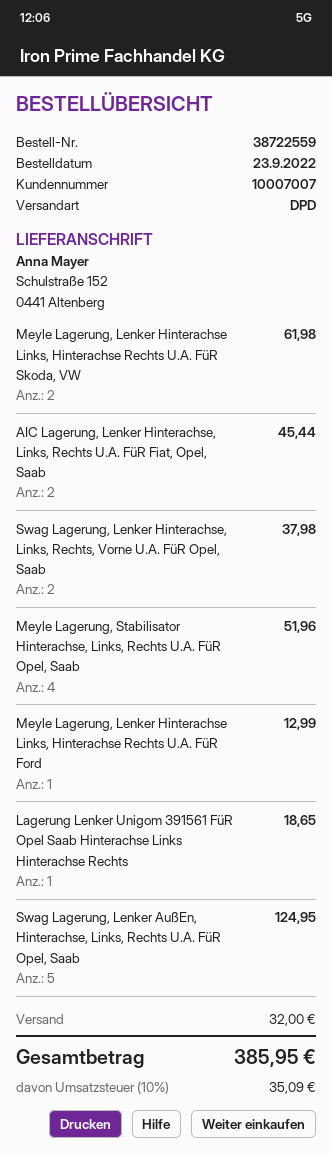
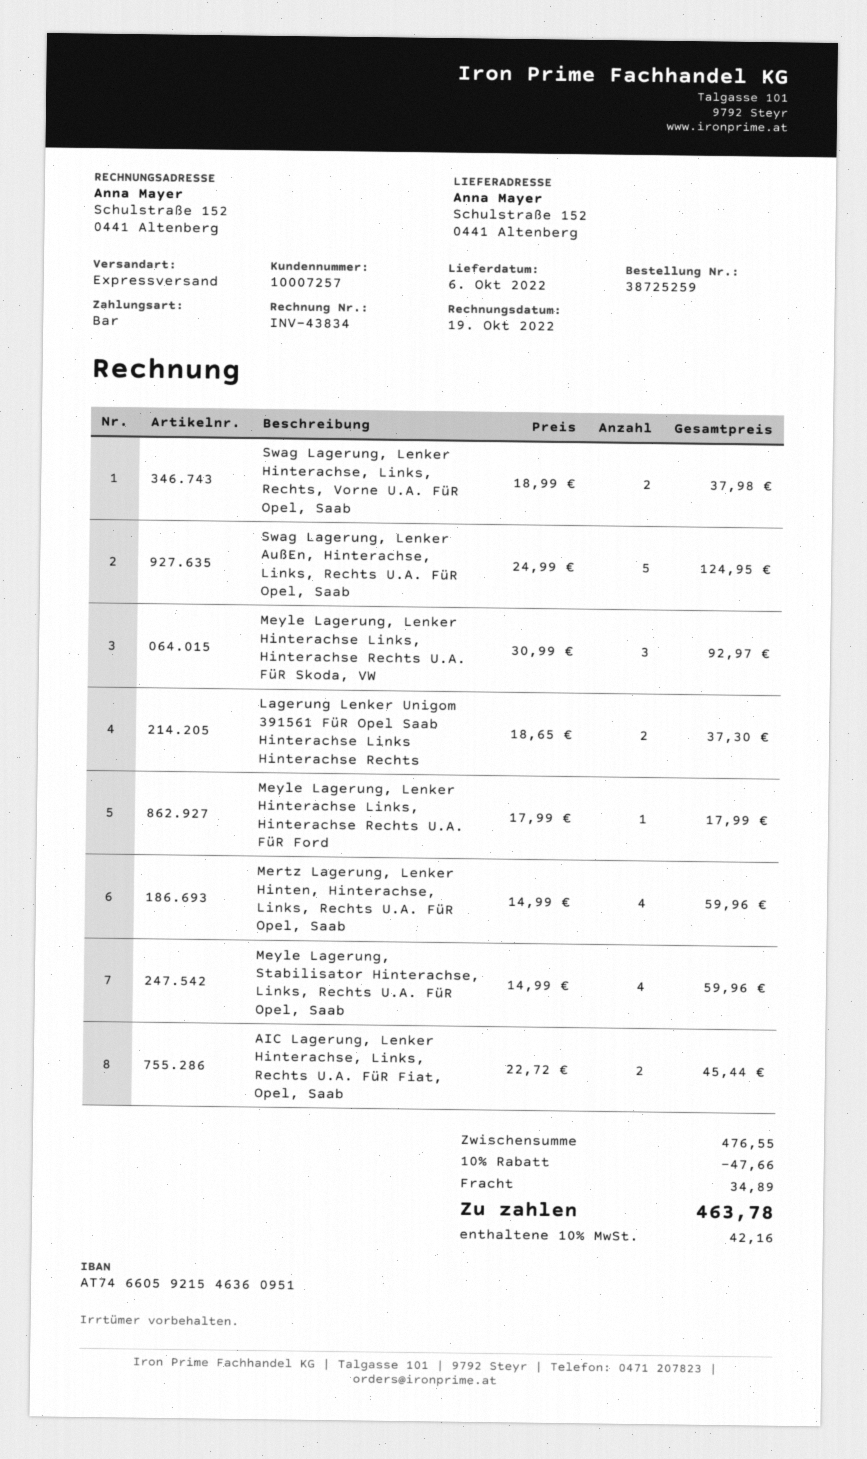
order number: 38722559 -> 38725259
customer number: 10007007 -> 10007257
shipping method: DPD -> express
Meyle Lagerung, Lenker Hinterachse Links, Hinterachse Rechts U.A. FüR Skoda, VW: 2 for 61.98 -> 3 for 92.97
Meyle Lagerung, Stabilisator Hinterachse, Links, Rechts U.A. FüR Opel, Saab: 4 for 51.96 -> 4 for 59.96
Meyle Lagerung, Lenker Hinterachse Links, Hinterachse Rechts U.A. FüR Ford: 1 for 12.99 -> 1 for 17.99
Lagerung Lenker Unigom 391561 FüR Opel Saab Hinterachse Links Hinterachse Rechts: 1 for 18.65 -> 2 for 37.30
Mertz Lagerung, Lenker Hinten, Hinterachse, Links, Rechts U.A. FüR Opel, Saab: none -> 4 for 59.96
discount: none -> 10% = 47.66
shipping: 32.00 -> 34.89
tax: 10% = 35.09 -> 10% = 42.16
total: 385.95 -> 463.78

